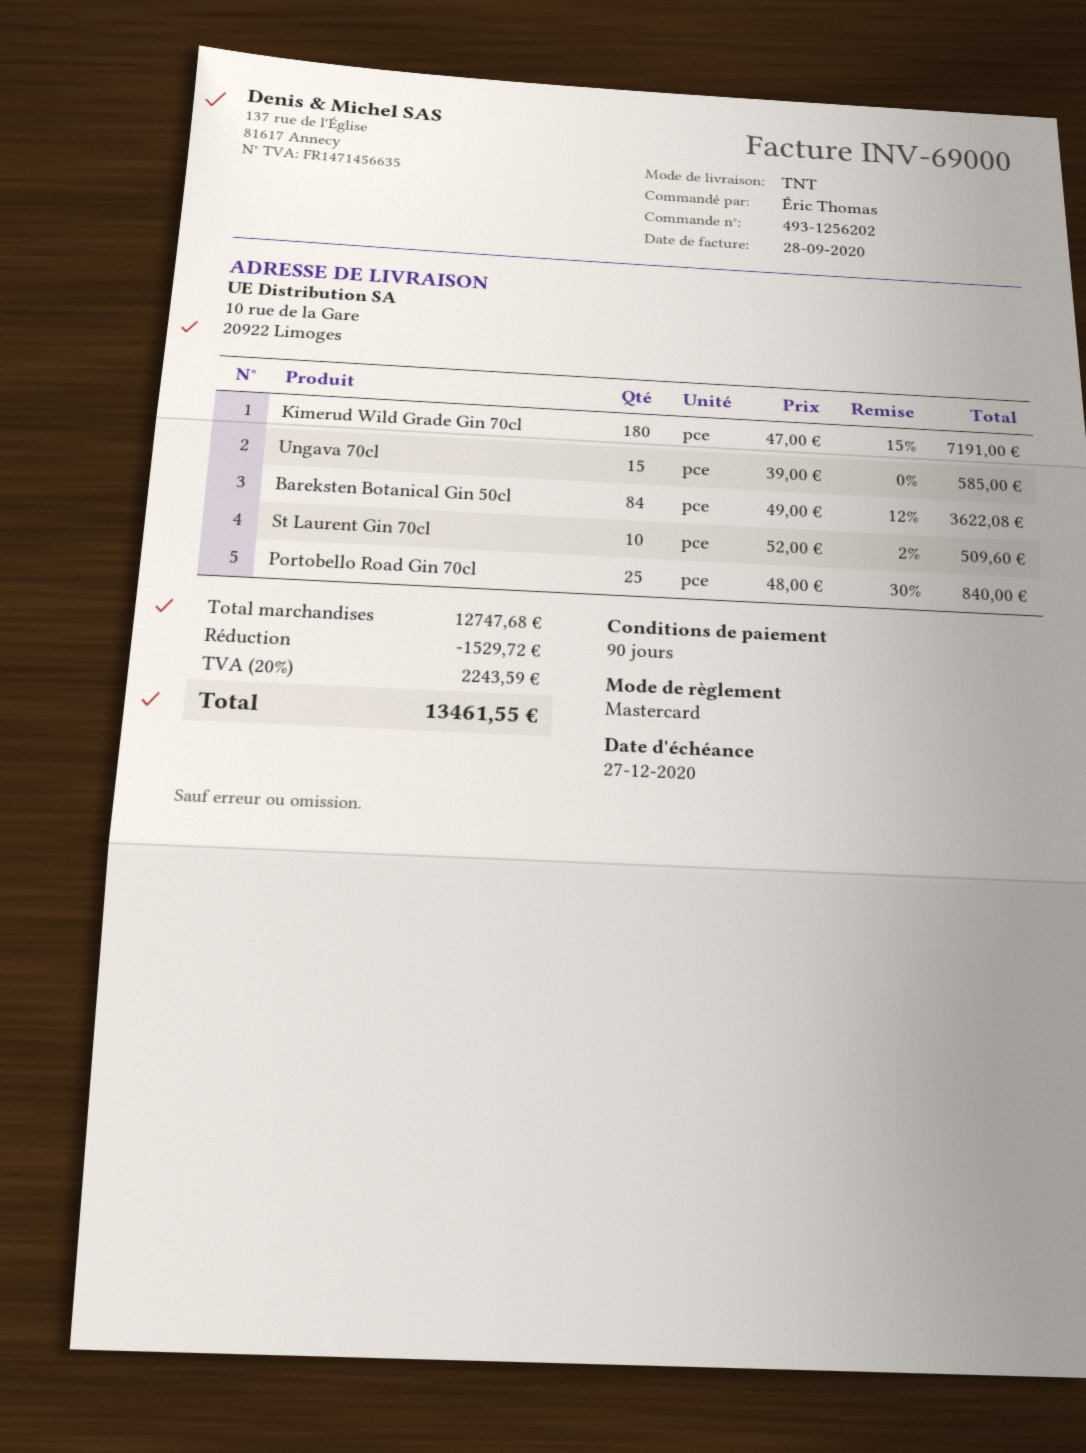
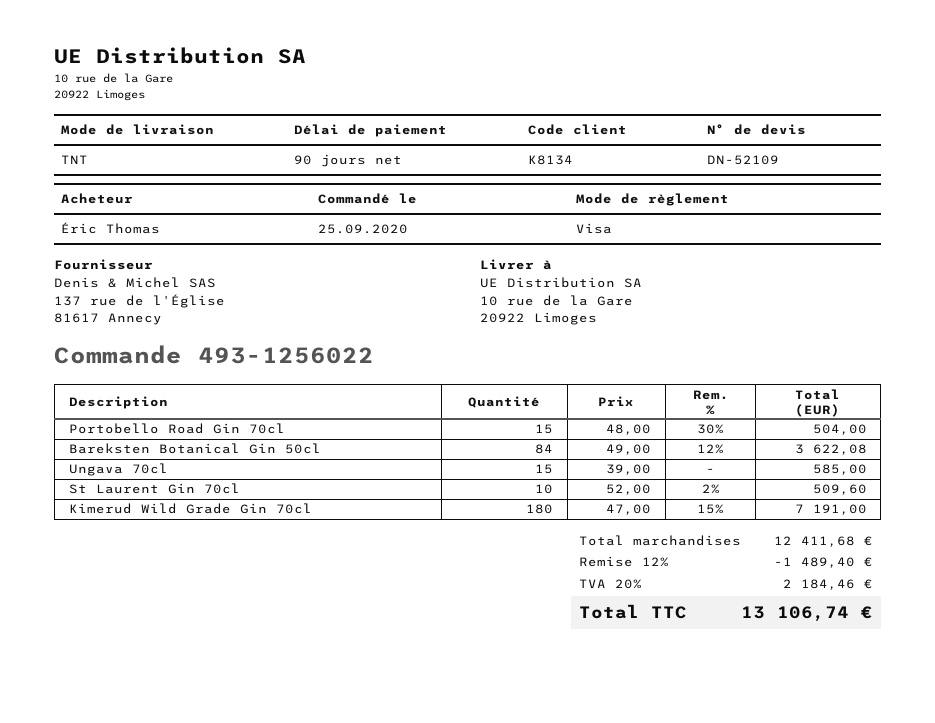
order number: 493-1256202 -> 493-1256022
payment method: Mastercard -> Visa
Portobello Road Gin 70cl: 25 x 48.00 - 30% = 840.00 -> 15 x 48.00 - 30% = 504.00
subtotal: 12747.68 -> 12411.68
discount: 1529.72 -> 1489.40
tax: 20% = 2243.59 -> 20% = 2184.46
total: 13461.55 -> 13106.74

